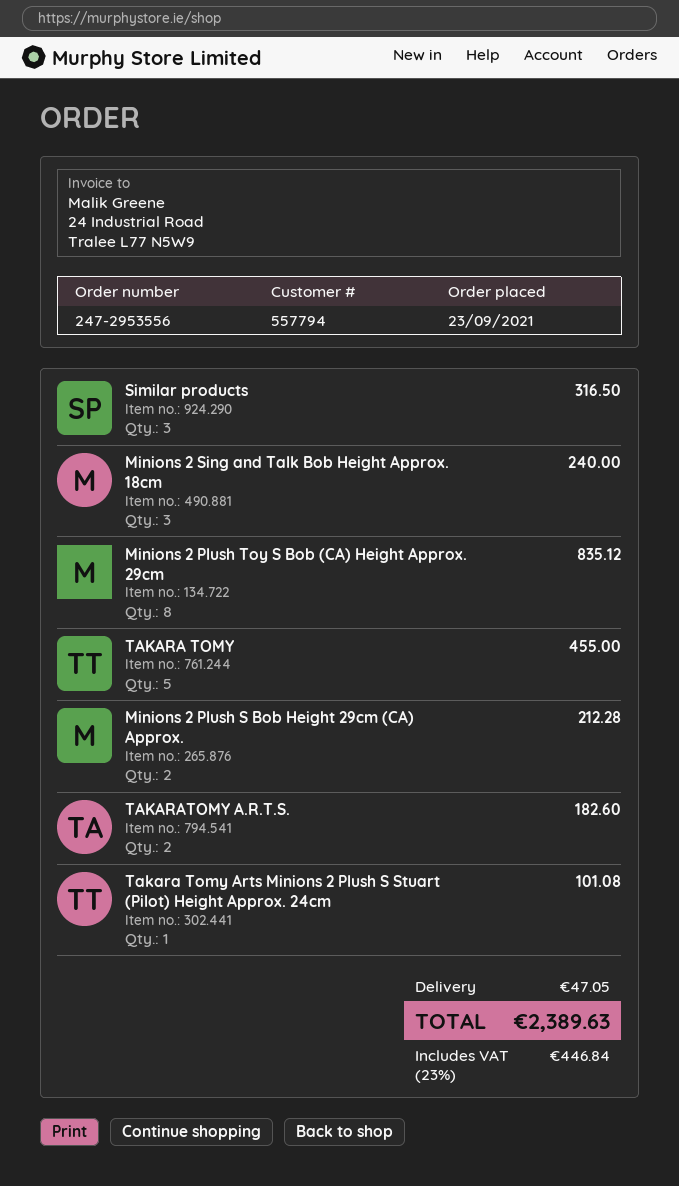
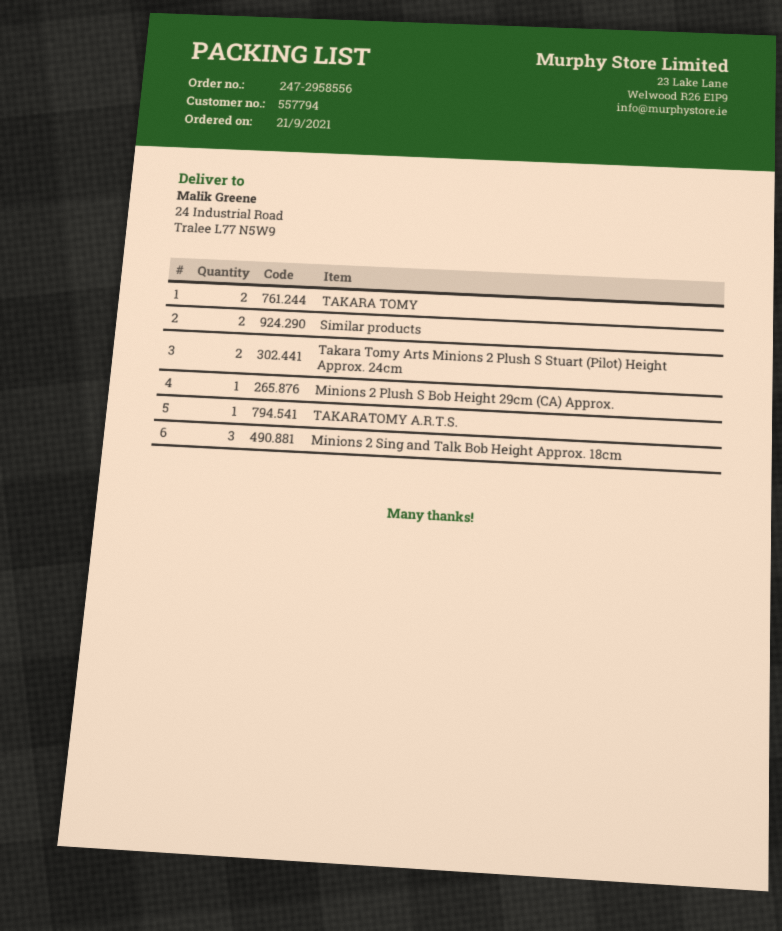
order number: 247-2953556 -> 247-2958556
order date: 2021-09-23 -> 2021-09-21
Similar products: 3 -> 2
Minions 2 Plush Toy S Bob (CA) Height Approx. 29cm: 8 -> none
TAKARA TOMY: 5 -> 2
Minions 2 Plush S Bob Height 29cm (CA) Approx.: 2 -> 1
TAKARATOMY A.R.T.S.: 2 -> 1
Takara Tomy Arts Minions 2 Plush S Stuart (Pilot) Height Approx. 24cm: 1 -> 2

